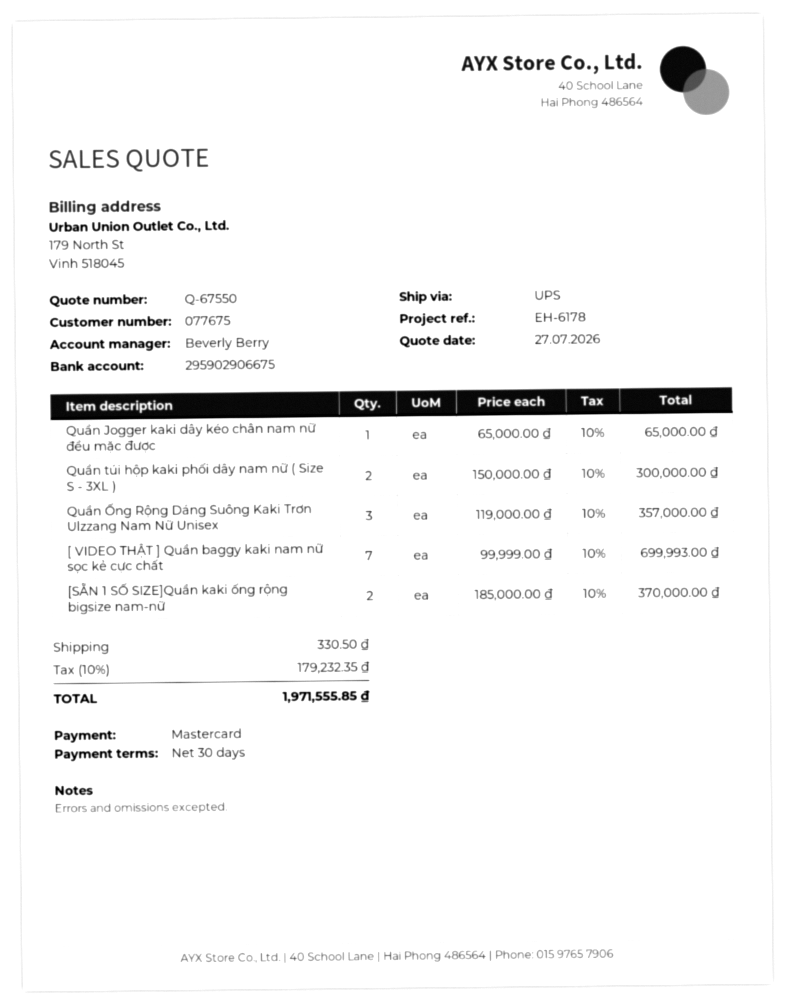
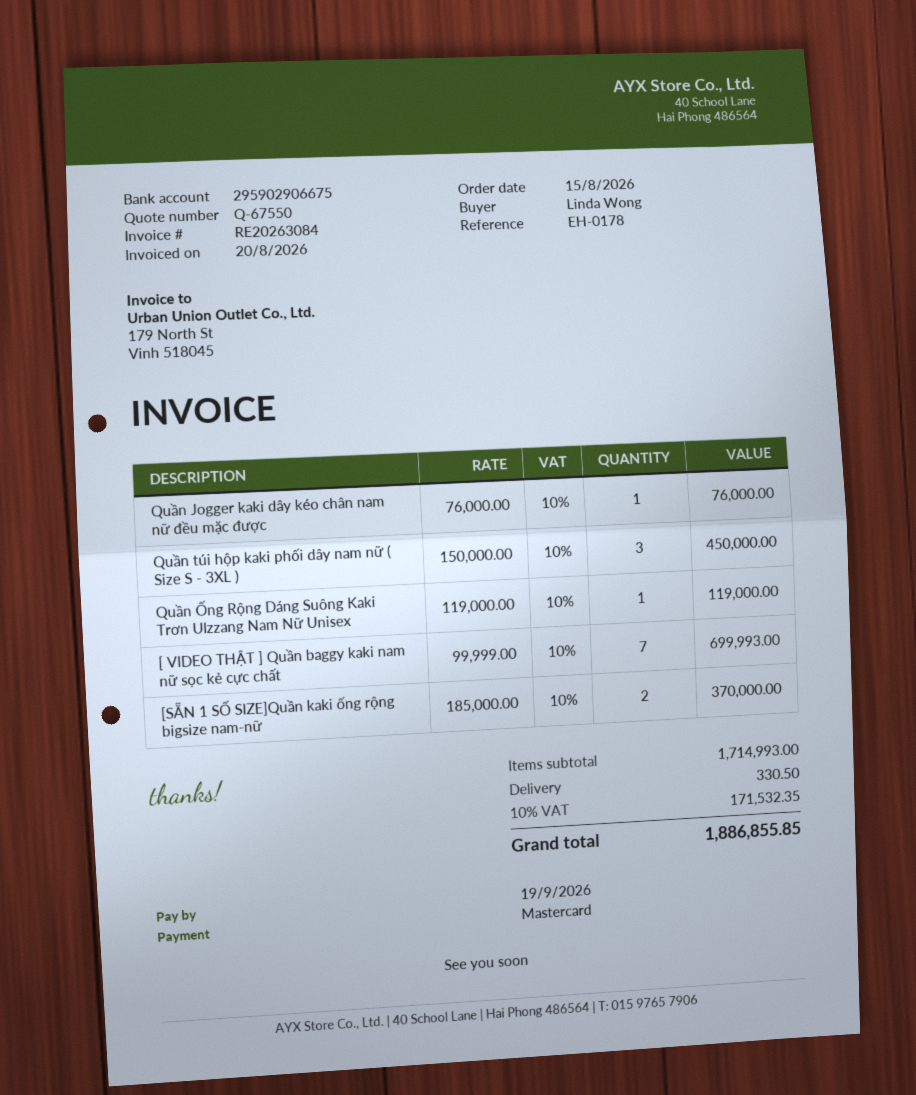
reference: EH-6178 -> EH-0178
Quần Jogger kaki dây kéo chân nam nữ đều mặc được: 1 x 65000.00 = 65000.00 -> 1 x 76000.00 = 76000.00
Quần túi hộp kaki phối dây nam nữ ( Size S - 3XL ): 2 x 150000.00 = 300000.00 -> 3 x 150000.00 = 450000.00
Quần Ống Rộng Dáng Suông Kaki Trơn Ulzzang Nam Nữ Unisex: 3 x 119000.00 = 357000.00 -> 1 x 119000.00 = 119000.00
tax: 10% = 179232.35 -> 10% = 171532.35
total: 1971555.85 -> 1886855.85

